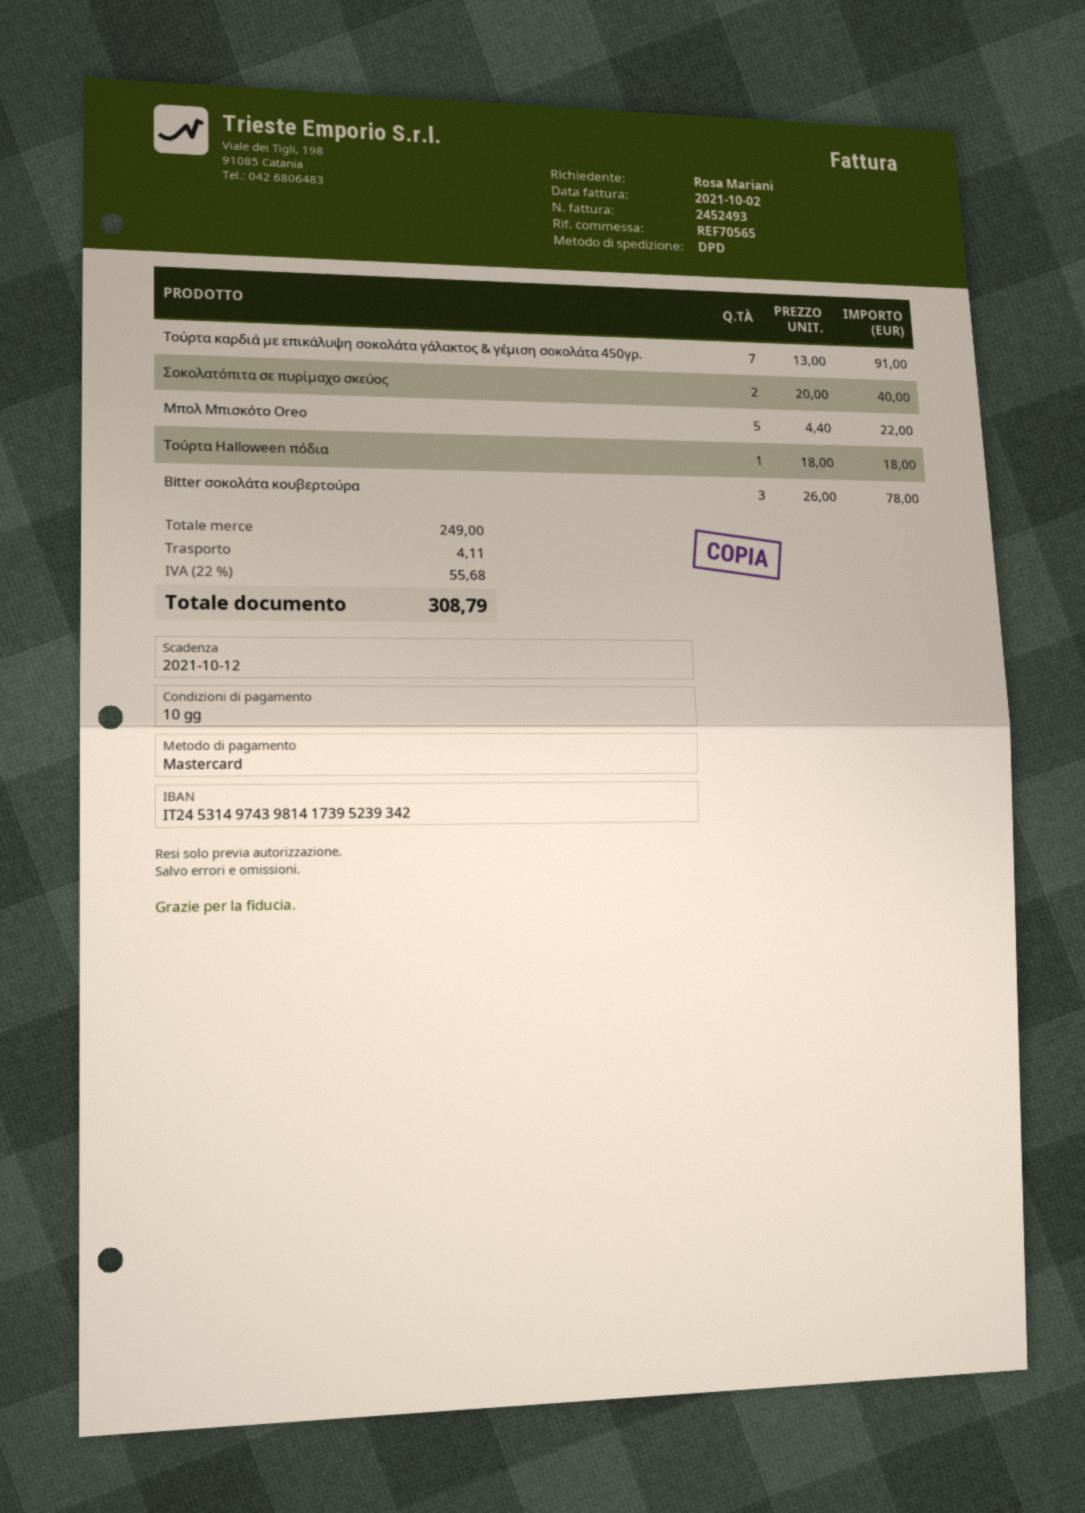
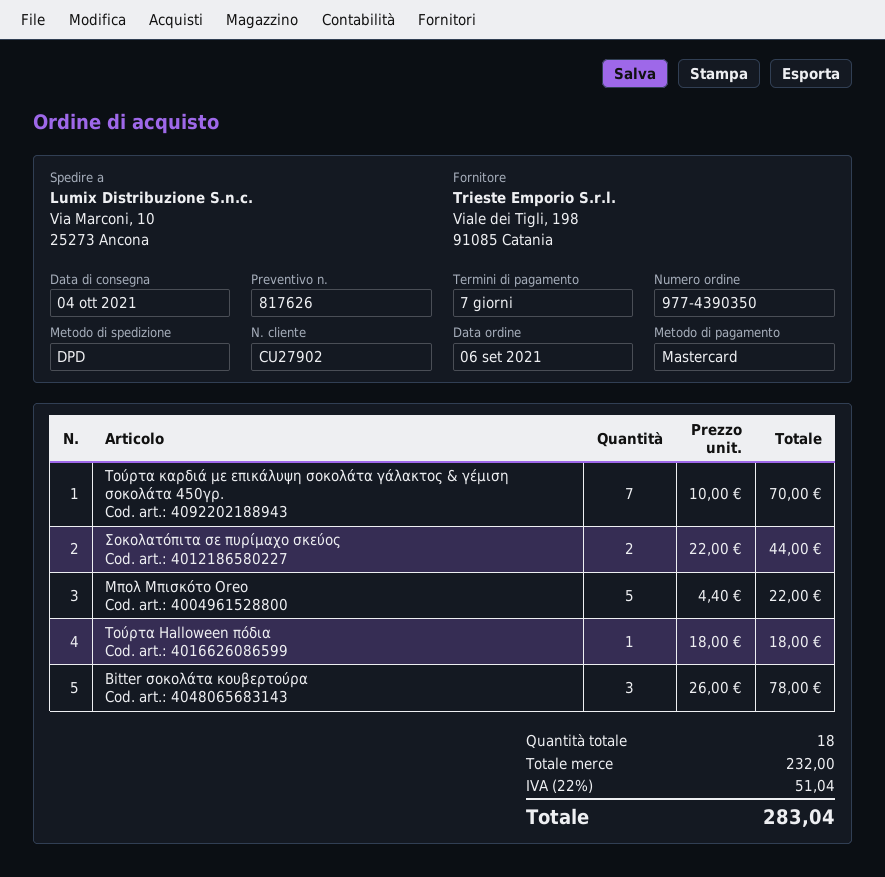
payment terms: 10 days -> 7 days
Τούρτα καρδιά με επικάλυψη σοκολάτα γάλακτος & γέμιση σοκολάτα 450γρ.: 7 x 13.00 = 91.00 -> 7 x 10.00 = 70.00
Σοκολατόπιτα σε πυρίμαχο σκεύος: 2 x 20.00 = 40.00 -> 2 x 22.00 = 44.00
subtotal: 249.00 -> 232.00
shipping: 4.11 -> none
tax: 22% = 55.68 -> 22% = 51.04
total: 308.79 -> 283.04

